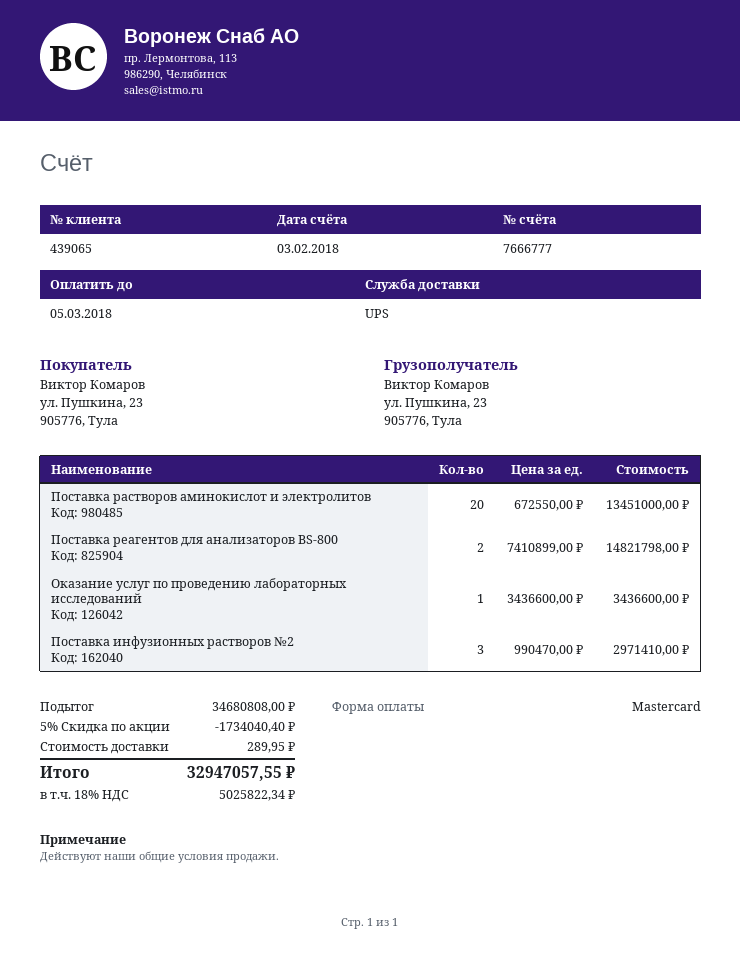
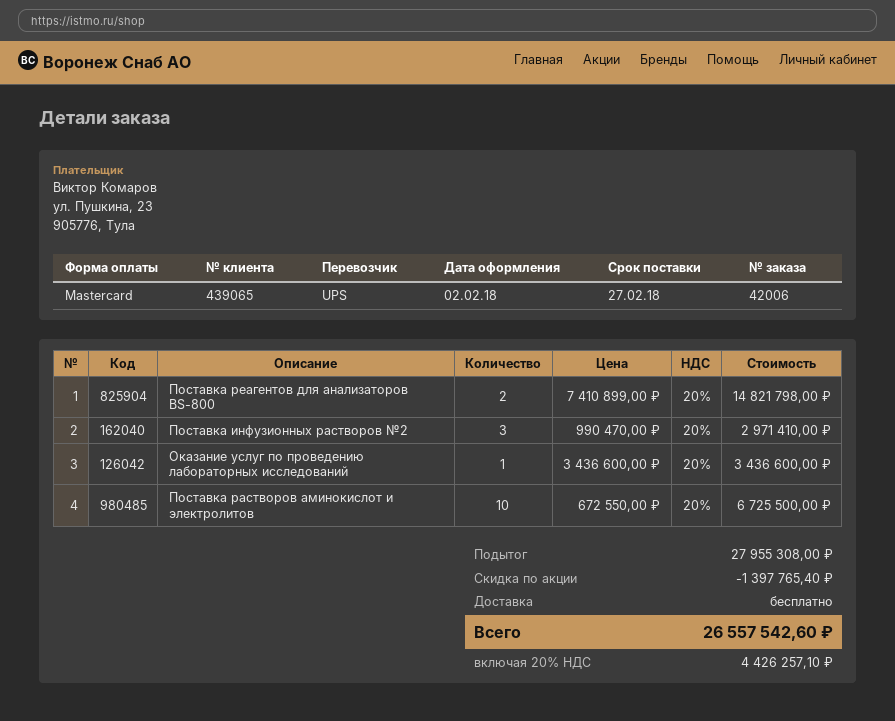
Поставка растворов аминокислот и электролитов: 20 x 672550.00 = 13451000.00 -> 10 x 672550.00 = 6725500.00
subtotal: 34680808.00 -> 27955308.00
discount: 1734040.40 -> 1397765.40
shipping: 289.95 -> 0.00
tax: 18% = 5025822.34 -> 20% = 4426257.10
total: 32947057.55 -> 26557542.60

